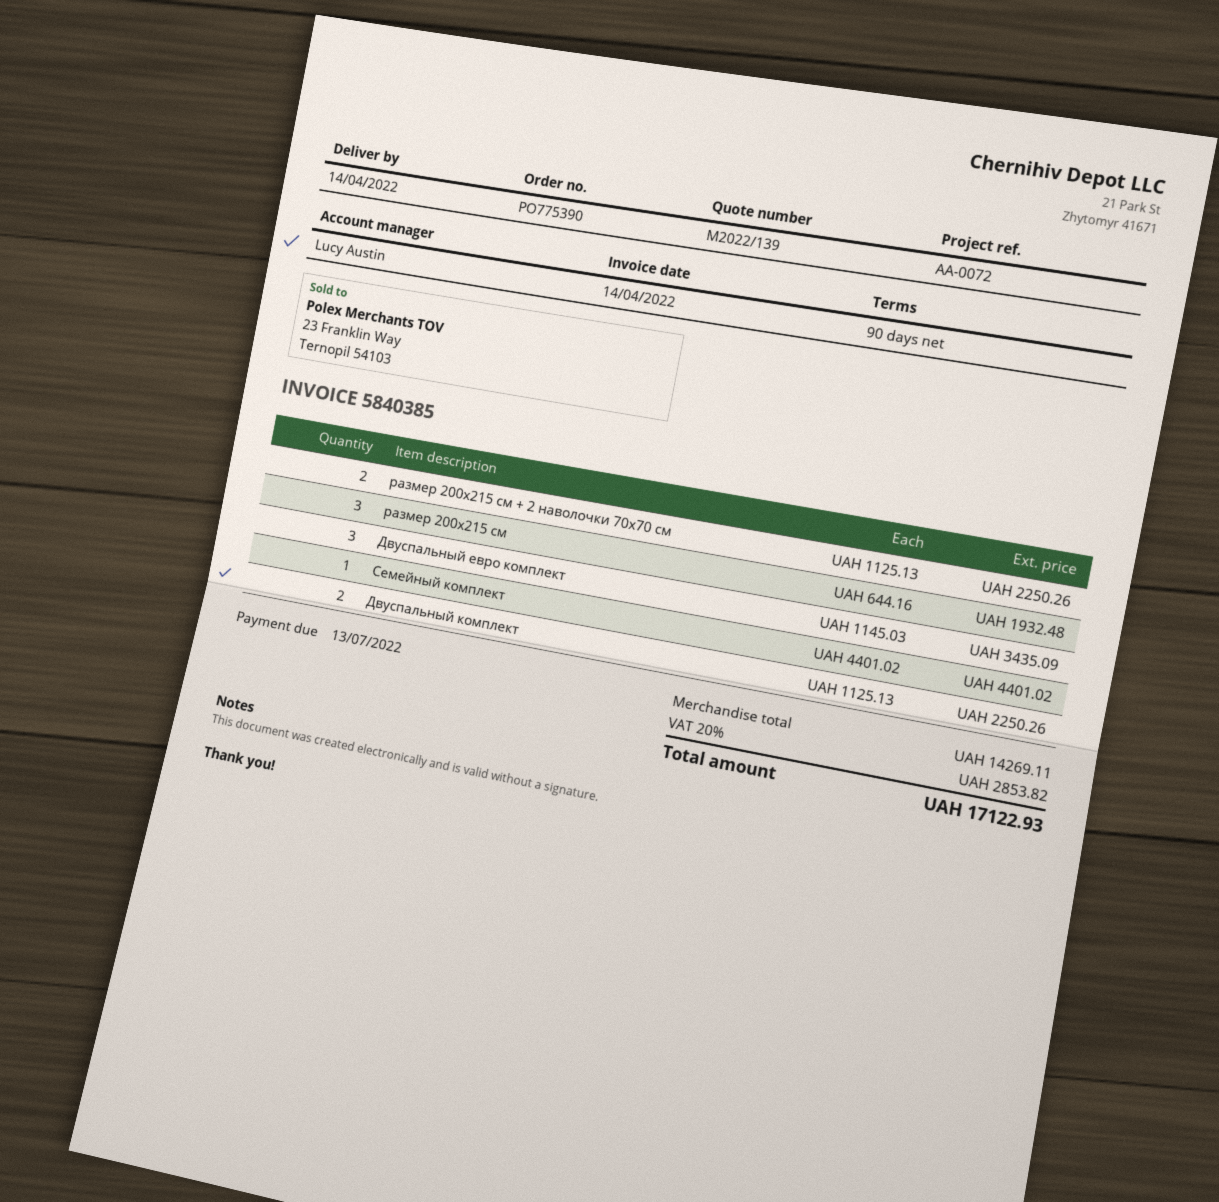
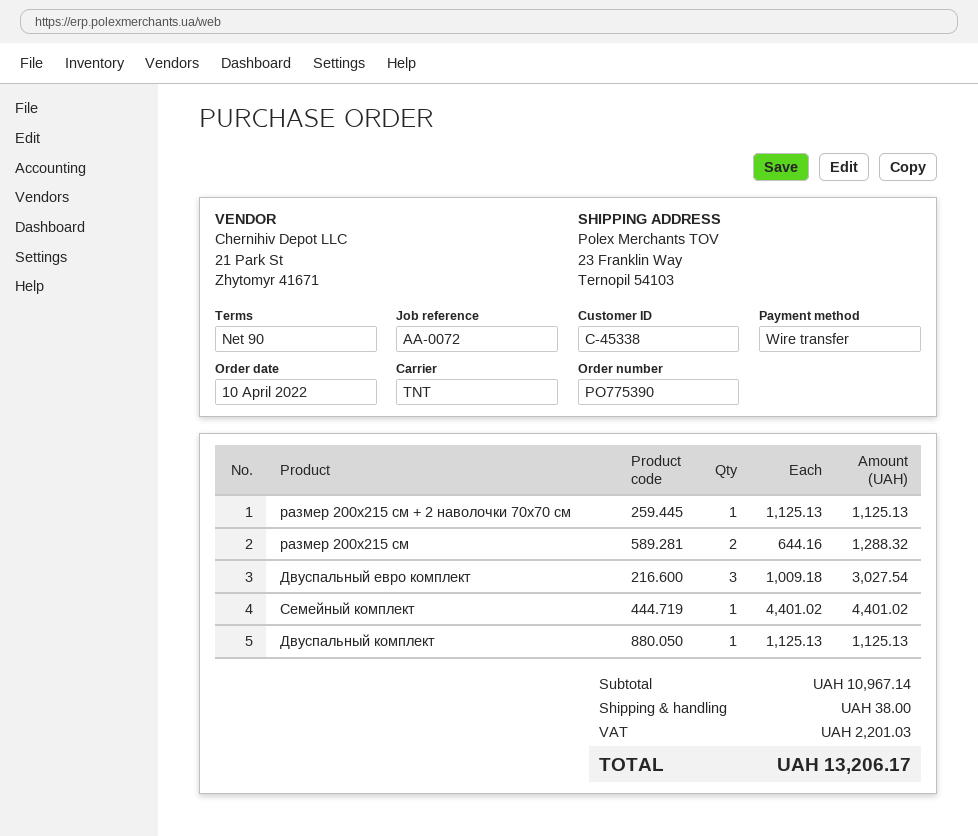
размер 200х215 cм + 2 наволочки 70х70 см: 2 x 1125.13 = 2250.26 -> 1 x 1125.13 = 1125.13
размер 200х215 cм: 3 x 644.16 = 1932.48 -> 2 x 644.16 = 1288.32
Двуспальный евро комплект: 3 x 1145.03 = 3435.09 -> 3 x 1009.18 = 3027.54
Двуспальный комплект: 2 x 1125.13 = 2250.26 -> 1 x 1125.13 = 1125.13
subtotal: 14269.11 -> 10967.14
shipping: none -> 38.00
tax: 2853.82 -> 2201.03
total: 17122.93 -> 13206.17

